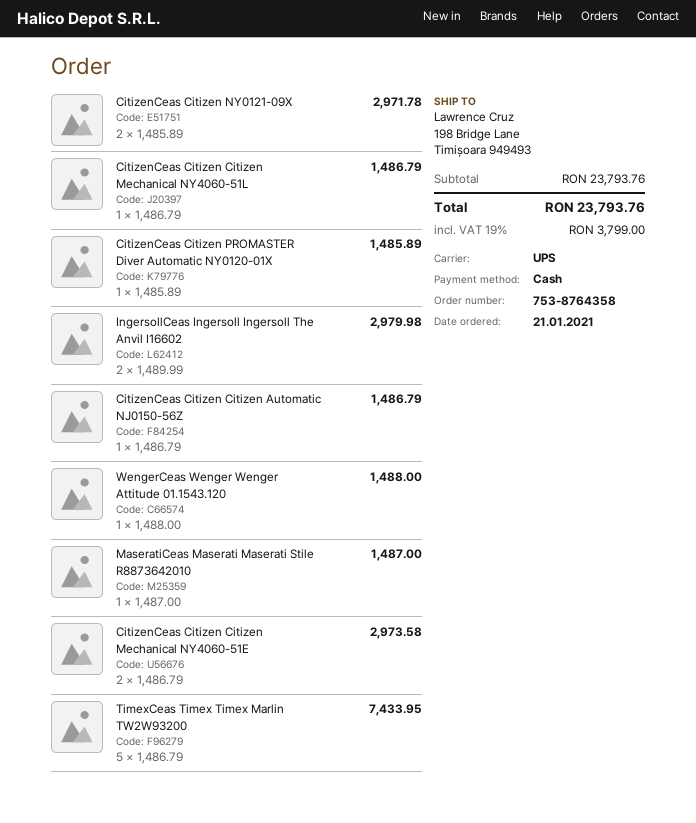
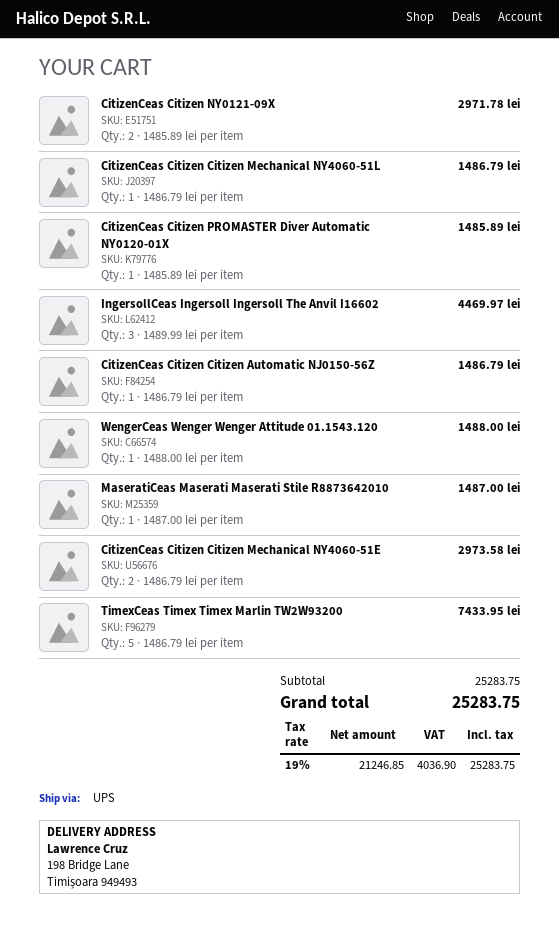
IngersollCeas Ingersoll Ingersoll The Anvil I16602: 2 x 1489.99 = 2979.98 -> 3 x 1489.99 = 4469.97
subtotal: 23793.76 -> 25283.75
tax: 19% = 3799.00 -> 19% = 4036.90
total: 23793.76 -> 25283.75

